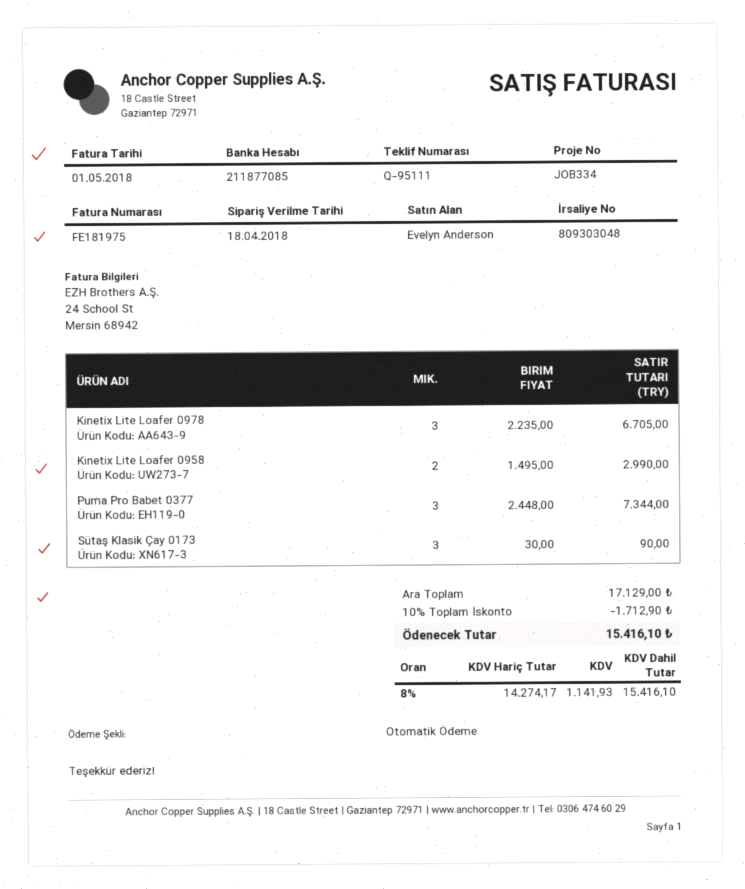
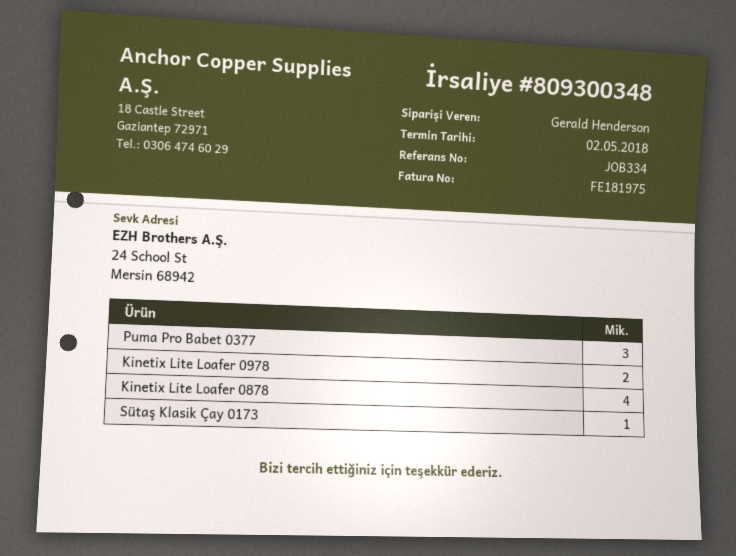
delivery note number: 809303048 -> 809300348
ordered by: Evelyn Anderson -> Gerald Henderson
Kinetix Lite Loafer 0978: 3 -> 2
Kinetix Lite Loafer 0958: 2 -> none
Sütaş Klasik Çay 0173: 3 -> 1
Kinetix Lite Loafer 0878: none -> 4

